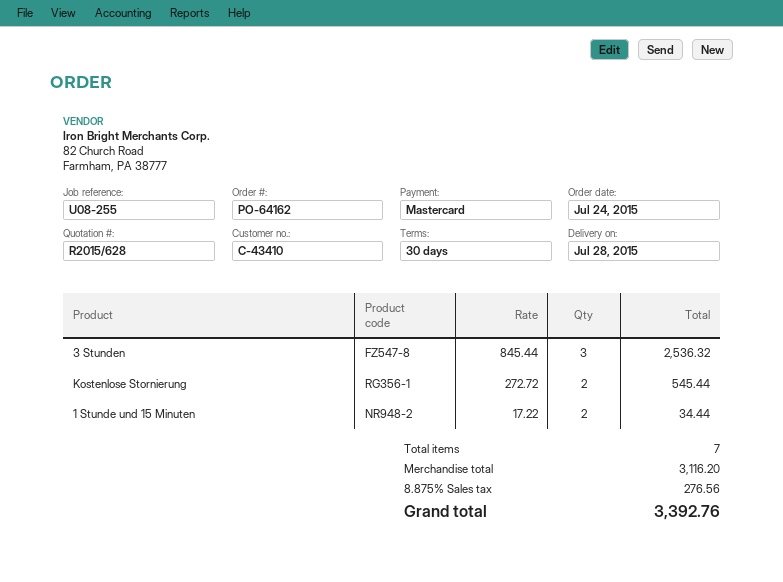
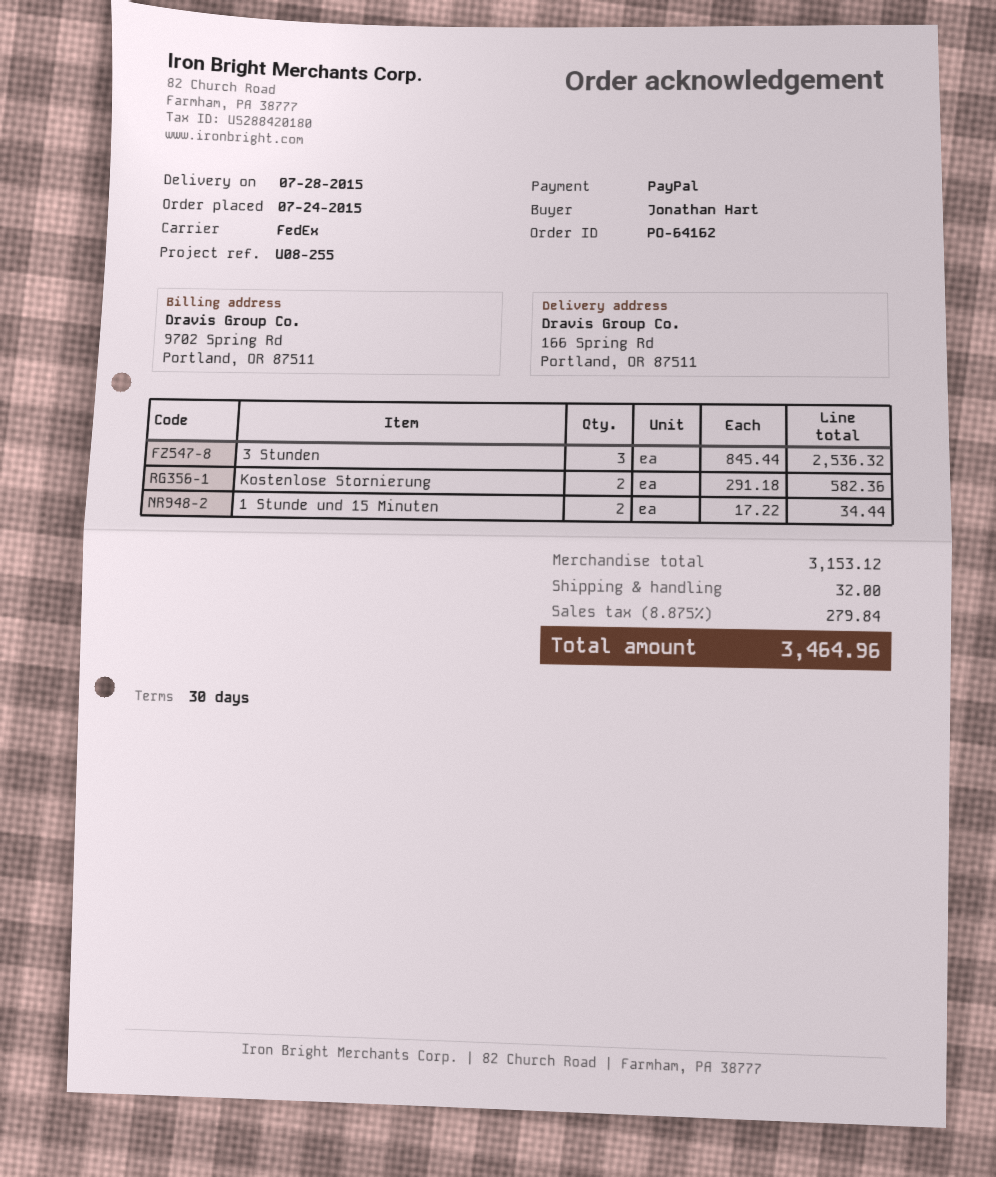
payment method: Mastercard -> PayPal
Kostenlose Stornierung: 2 x 272.72 = 545.44 -> 2 x 291.18 = 582.36
subtotal: 3116.20 -> 3153.12
shipping: none -> 32.00
tax: 8.875% = 276.56 -> 8.875% = 279.84
total: 3392.76 -> 3464.96

